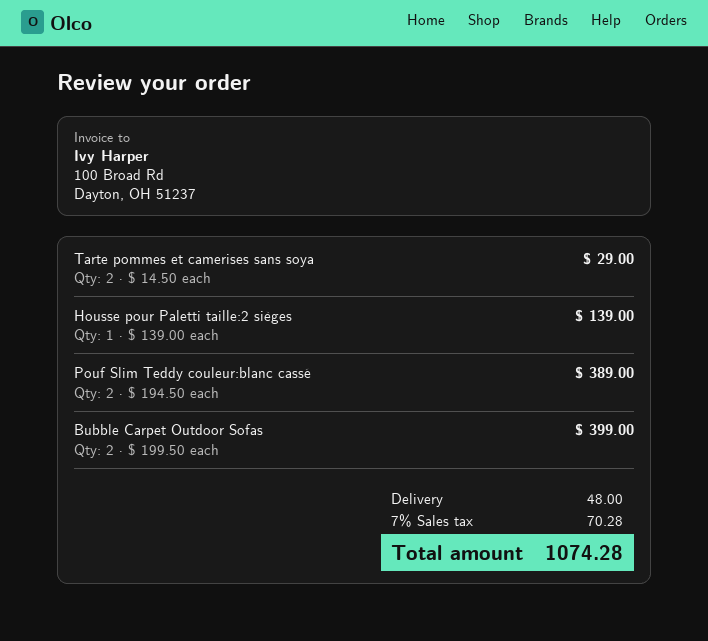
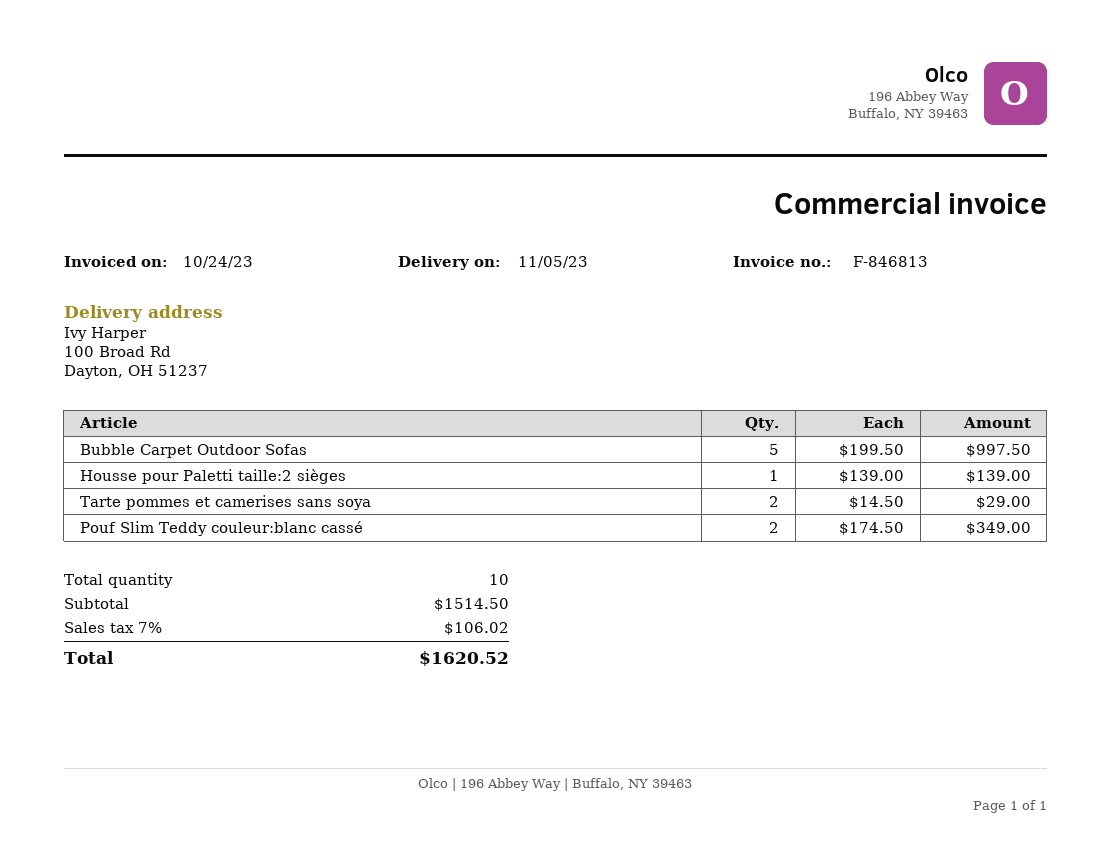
Pouf Slim Teddy couleur:blanc cassé: 2 x 194.50 = 389.00 -> 2 x 174.50 = 349.00
Bubble Carpet Outdoor Sofas: 2 x 199.50 = 399.00 -> 5 x 199.50 = 997.50
shipping: 48.00 -> none
tax: 7% = 70.28 -> 7% = 106.02
total: 1074.28 -> 1620.52

